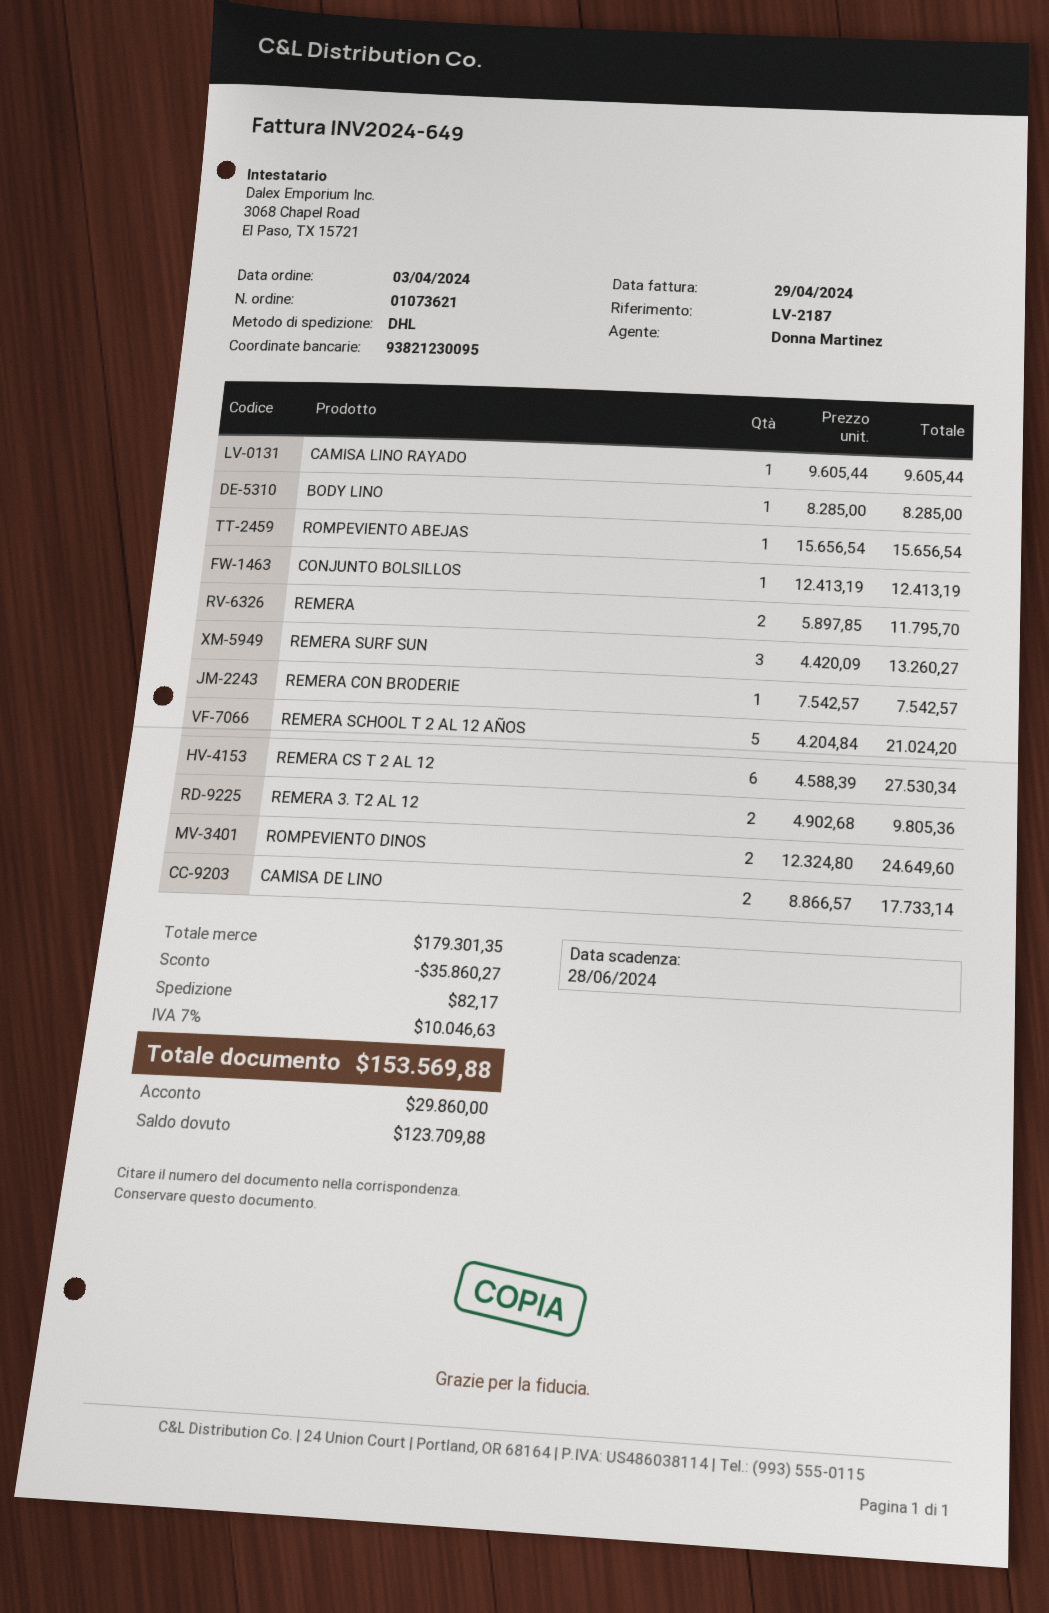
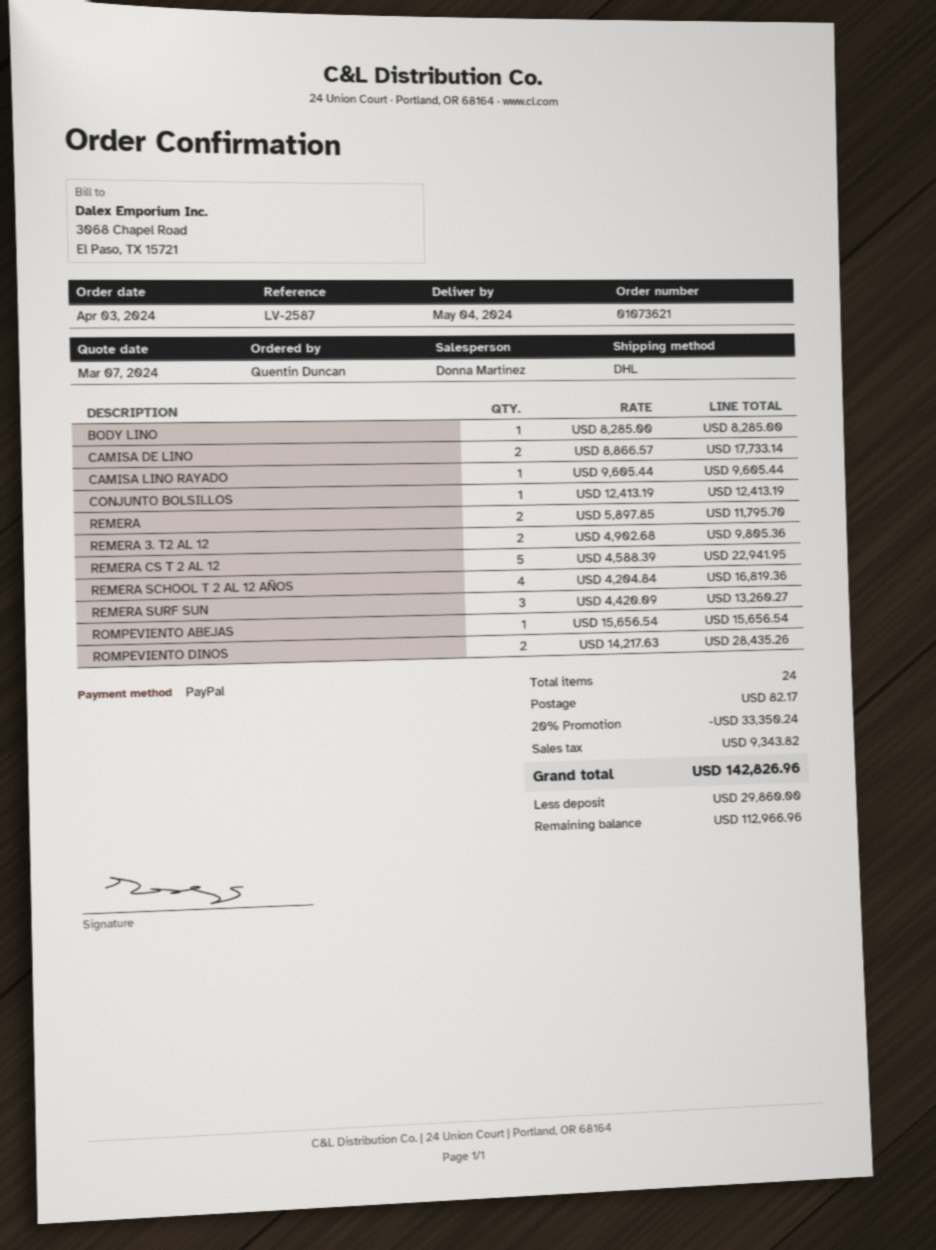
reference: LV-2187 -> LV-2587
REMERA CON BRODERIE: 1 x 7542.57 = 7542.57 -> none
REMERA SCHOOL T 2 AL 12 AÑOS: 5 x 4204.84 = 21024.20 -> 4 x 4204.84 = 16819.36
REMERA CS T 2 AL 12: 6 x 4588.39 = 27530.34 -> 5 x 4588.39 = 22941.95
ROMPEVIENTO DINOS: 2 x 12324.80 = 24649.60 -> 2 x 14217.63 = 28435.26
discount: 35860.27 -> 33350.24
tax: 10046.63 -> 9343.82
total: 153569.88 -> 142826.96
balance: 123709.88 -> 112966.96

